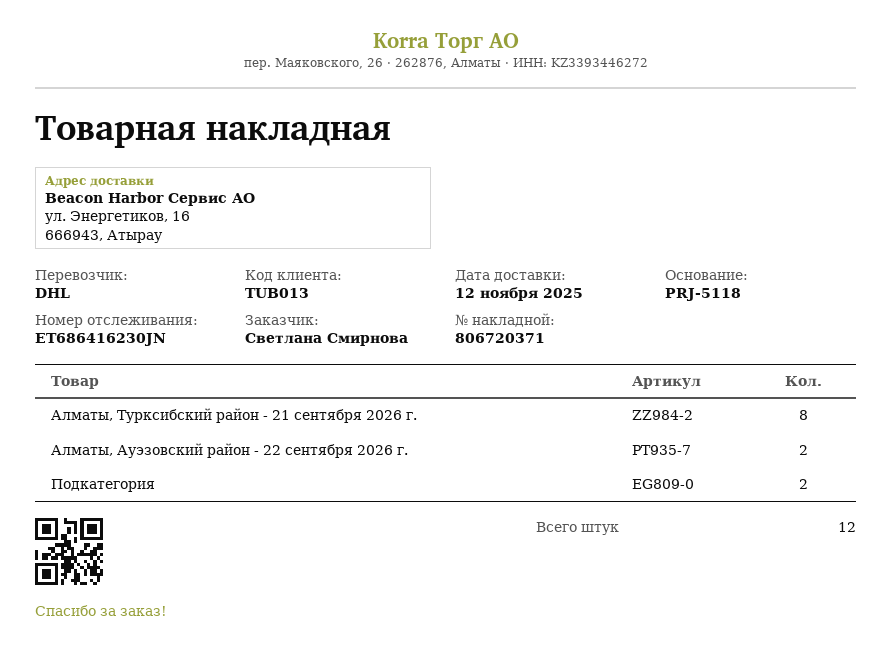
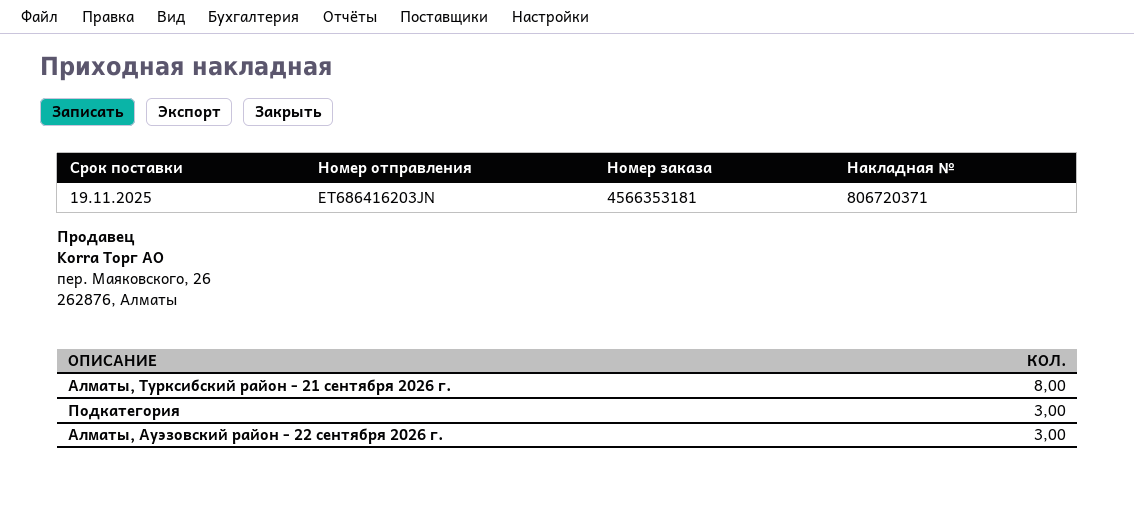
delivery date: 2025-11-12 -> 2025-11-19
tracking number: ET686416230JN -> ET686416203JN
Алматы, Ауэзовский район - 22 сентября 2026 г.: 2 -> 3
Подкатегория: 2 -> 3

